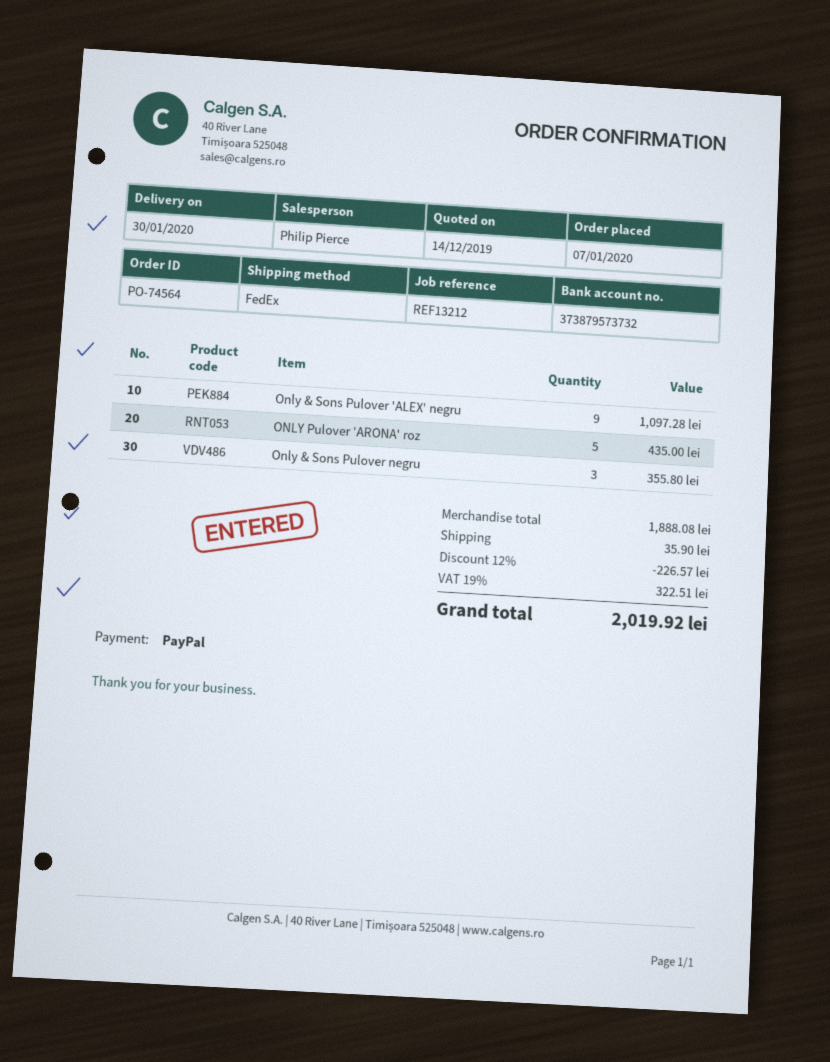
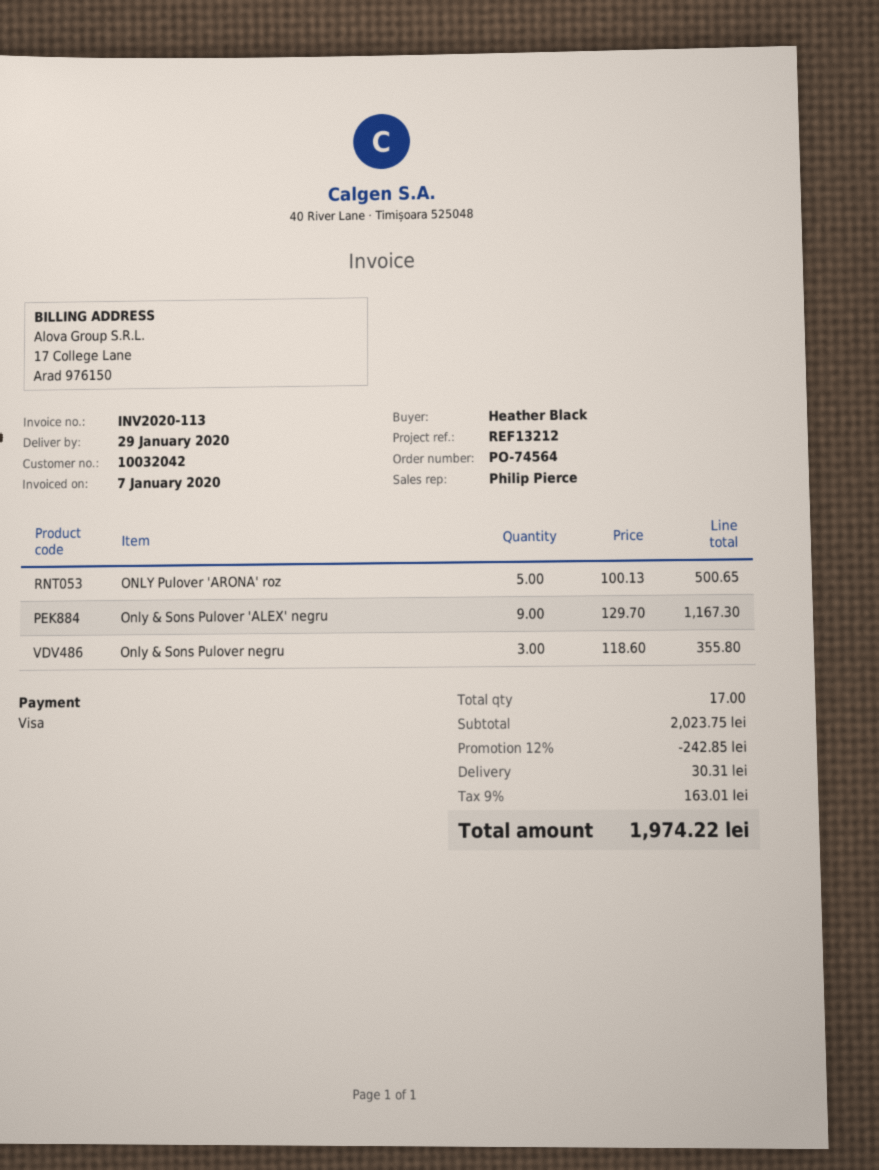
delivery date: 2020-01-30 -> 2020-01-29
payment method: PayPal -> Visa
Only & Sons Pulover 'ALEX' negru: 9 for 1097.28 -> 9 for 1167.30
ONLY Pulover 'ARONA' roz: 5 for 435.00 -> 5 for 500.65
subtotal: 1888.08 -> 2023.75
discount: 12% = 226.57 -> 12% = 242.85
shipping: 35.90 -> 30.31
tax: 19% = 322.51 -> 9% = 163.01
total: 2019.92 -> 1974.22

